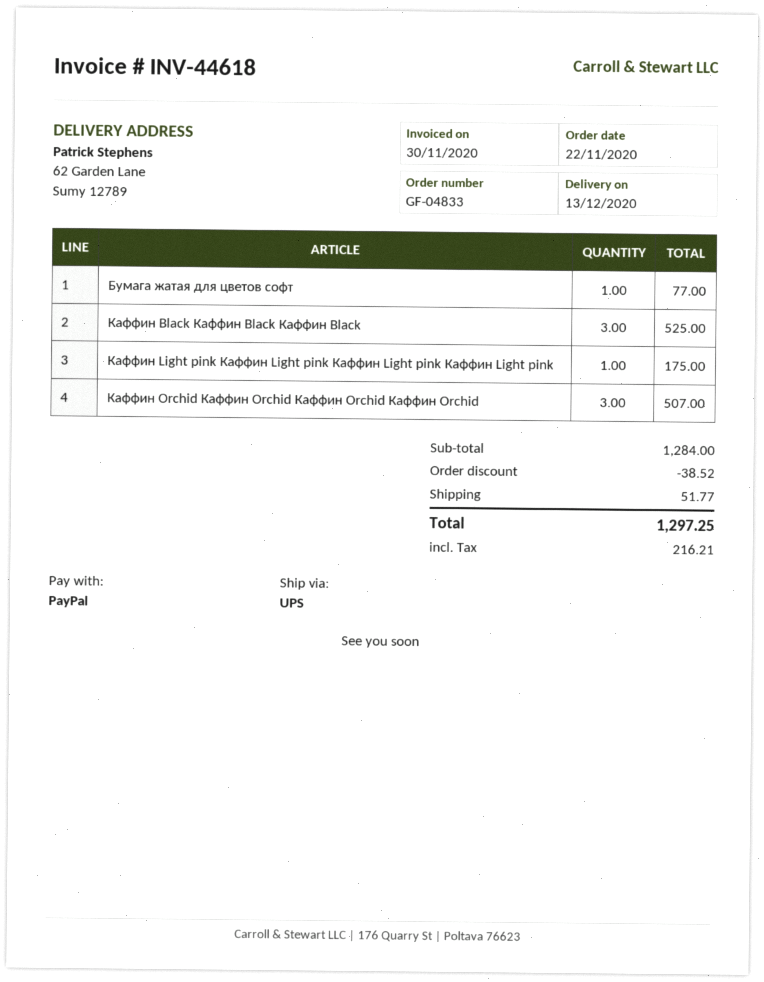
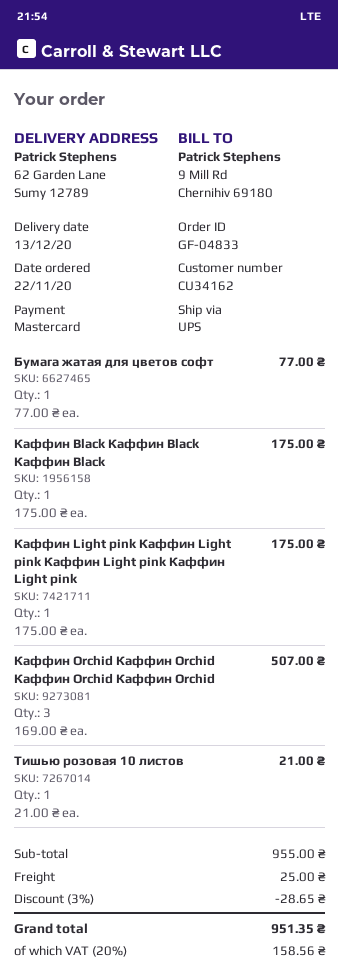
payment method: PayPal -> Mastercard
Каффин Black Каффин Black Каффин Black: 3 for 525.00 -> 1 for 175.00
Тишью розовая 10 листов: none -> 1 for 21.00
subtotal: 1284.00 -> 955.00
discount: 38.52 -> 28.65
shipping: 51.77 -> 25.00
tax: 216.21 -> 158.56
total: 1297.25 -> 951.35

